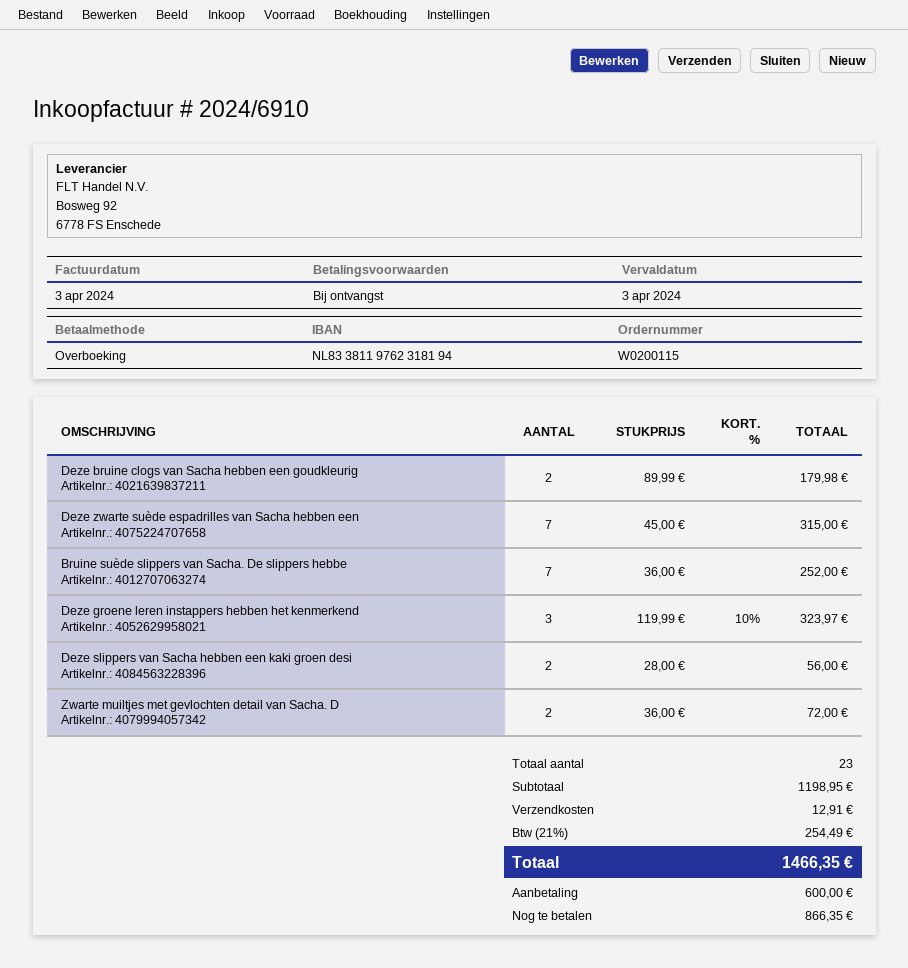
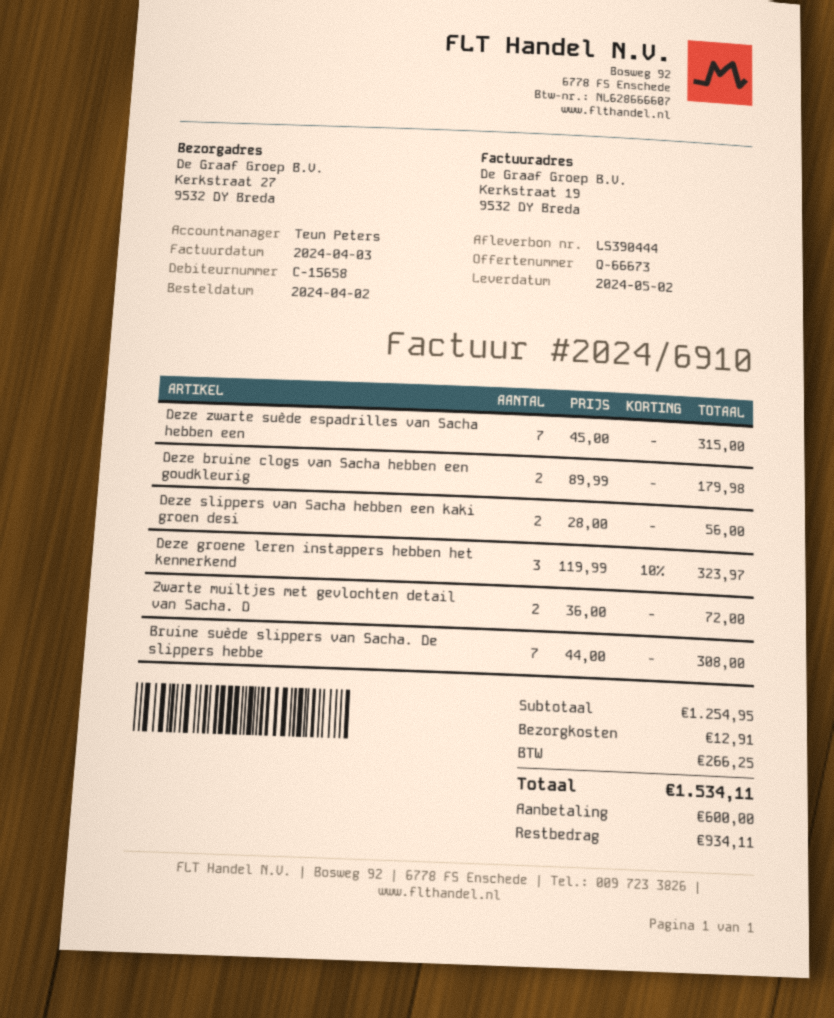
Bruine suède slippers van Sacha. De slippers hebbe: 7 x 36.00 = 252.00 -> 7 x 44.00 = 308.00
subtotal: 1198.95 -> 1254.95
tax: 254.49 -> 266.25
total: 1466.35 -> 1534.11
balance: 866.35 -> 934.11

